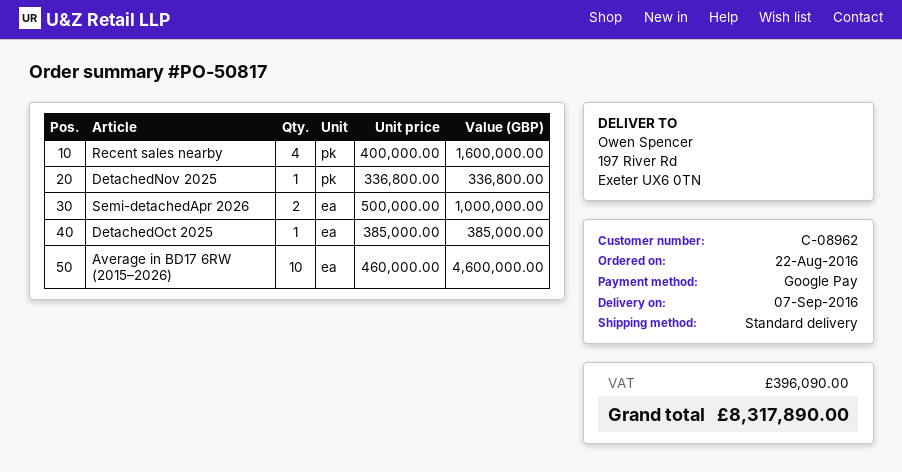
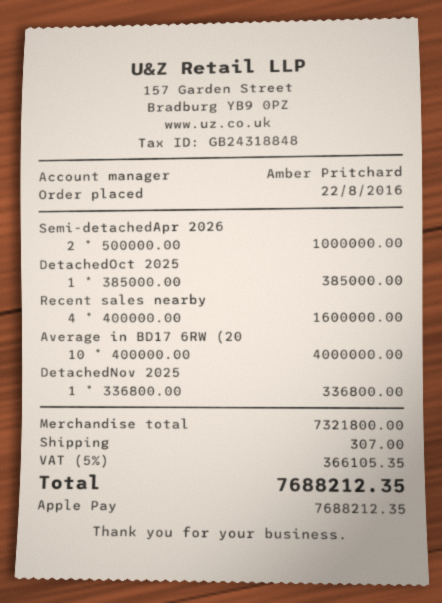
payment method: Google Pay -> Apple Pay
Average in BD17 6RW (2015–2026): 10 x 460000.00 = 4600000.00 -> 10 x 400000.00 = 4000000.00
shipping: none -> 307.00
tax: 396090.00 -> 366105.35
total: 8317890.00 -> 7688212.35

